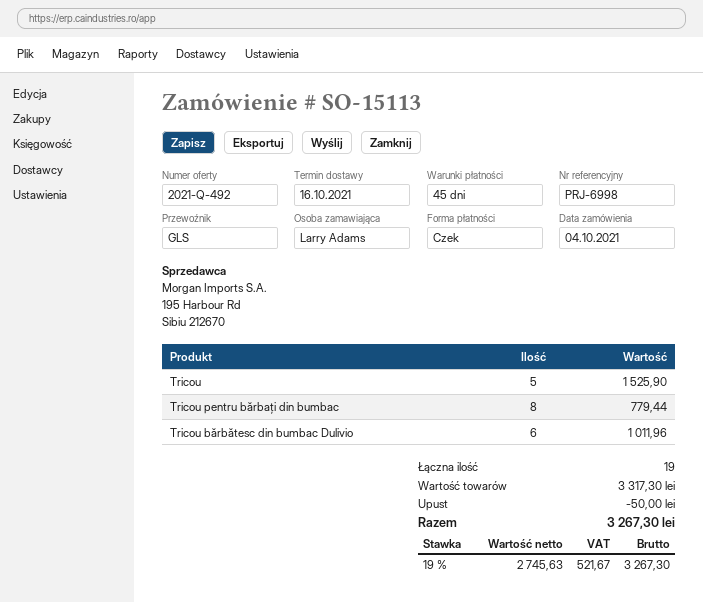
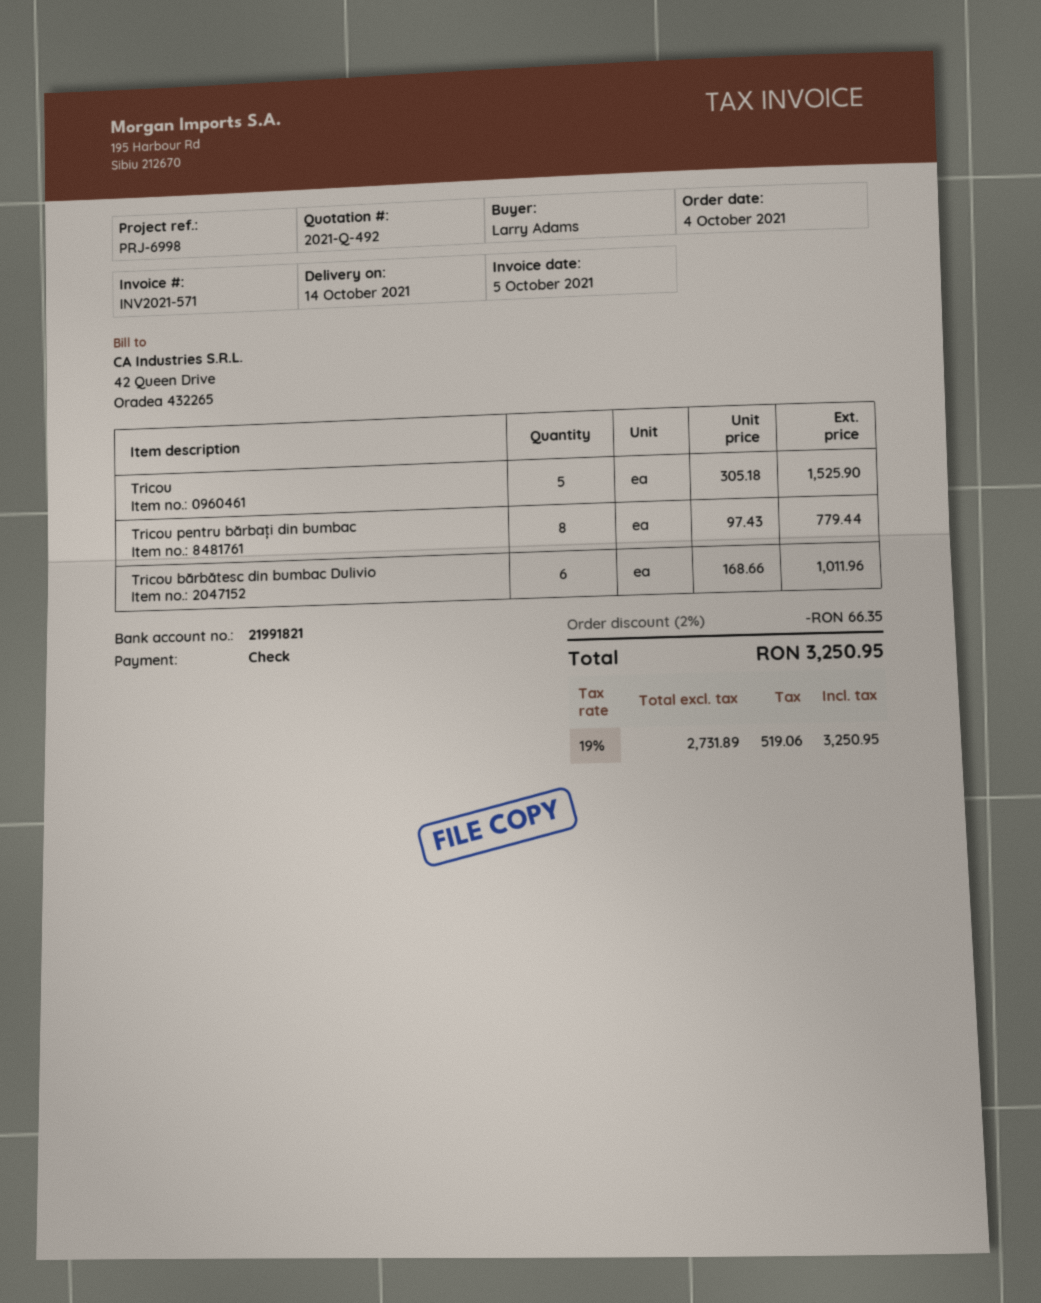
delivery date: 2021-10-16 -> 2021-10-14
discount: 50.00 -> 66.35
net: 2745.63 -> 2731.89
tax: 19% = 521.67 -> 19% = 519.06
total: 3267.30 -> 3250.95

